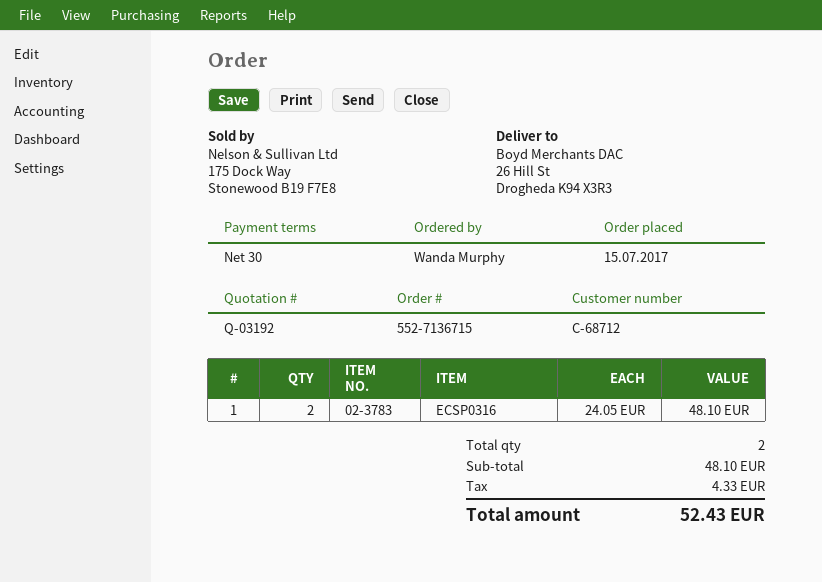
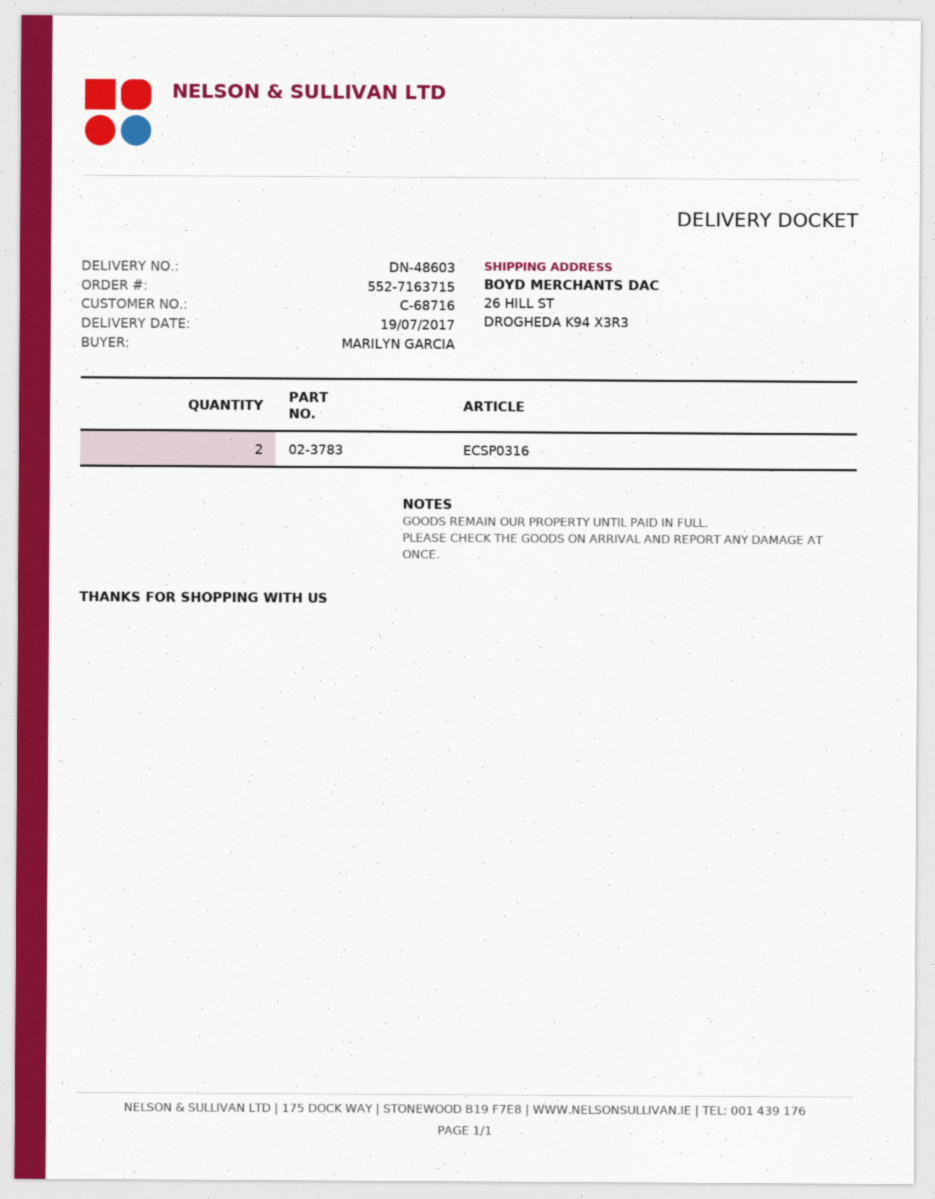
order number: 552-7136715 -> 552-7163715
customer number: C-68712 -> C-68716
ordered by: Wanda Murphy -> MARILYN GARCIA

